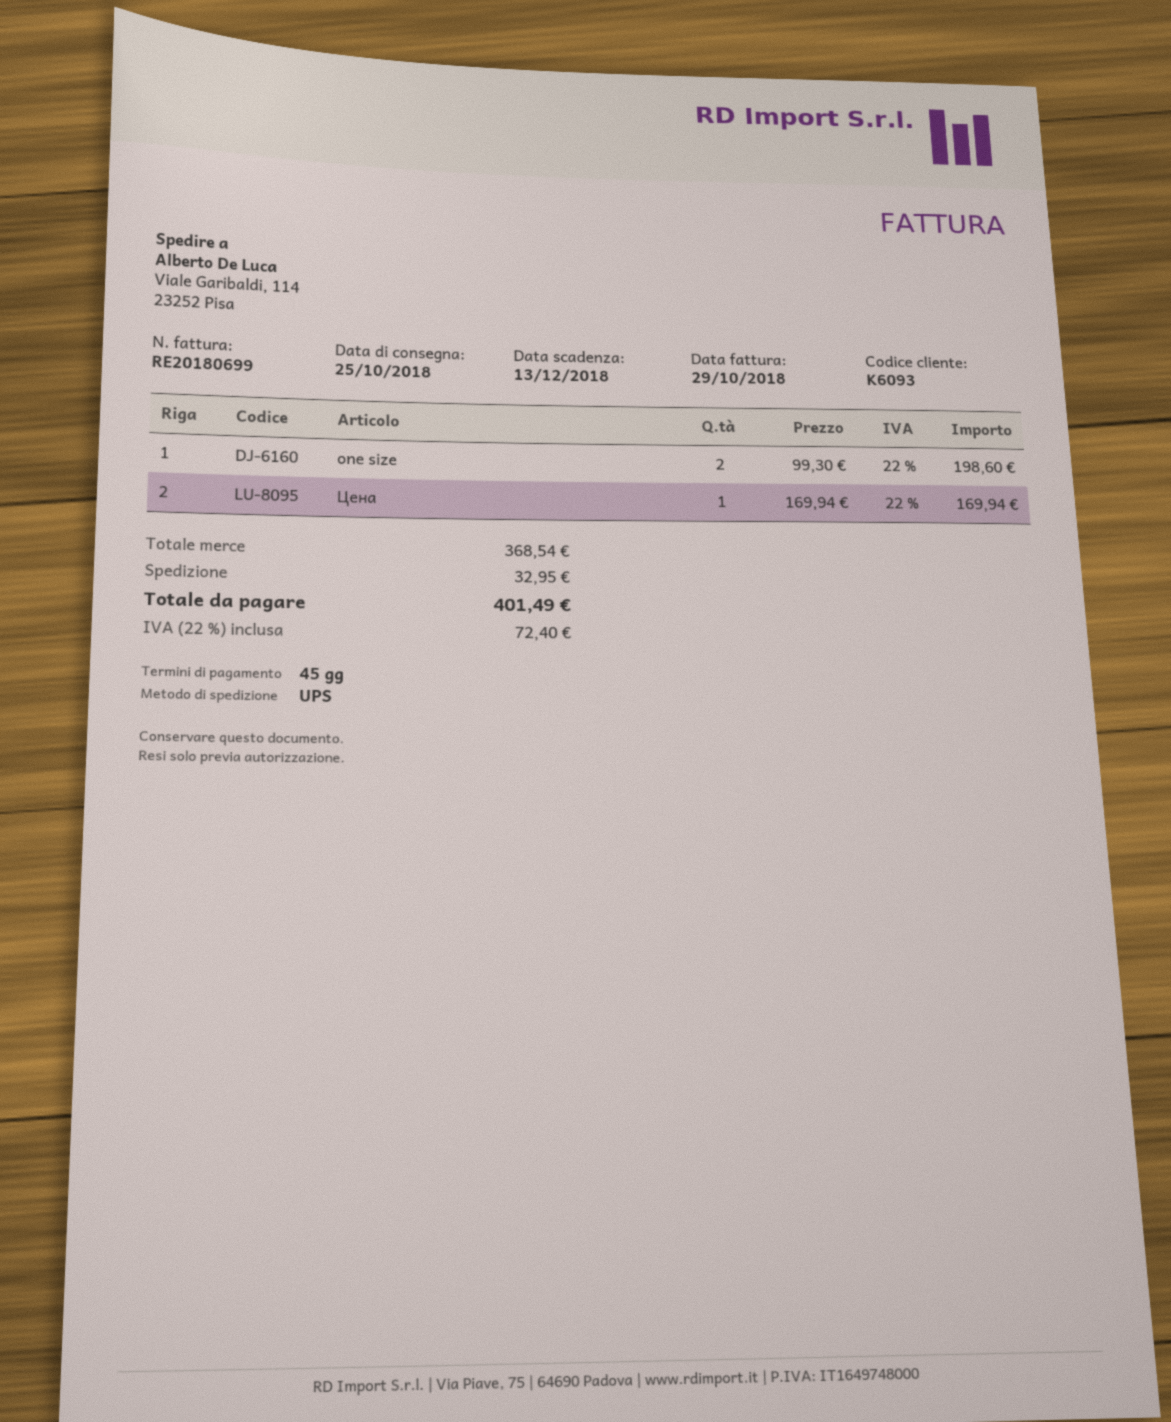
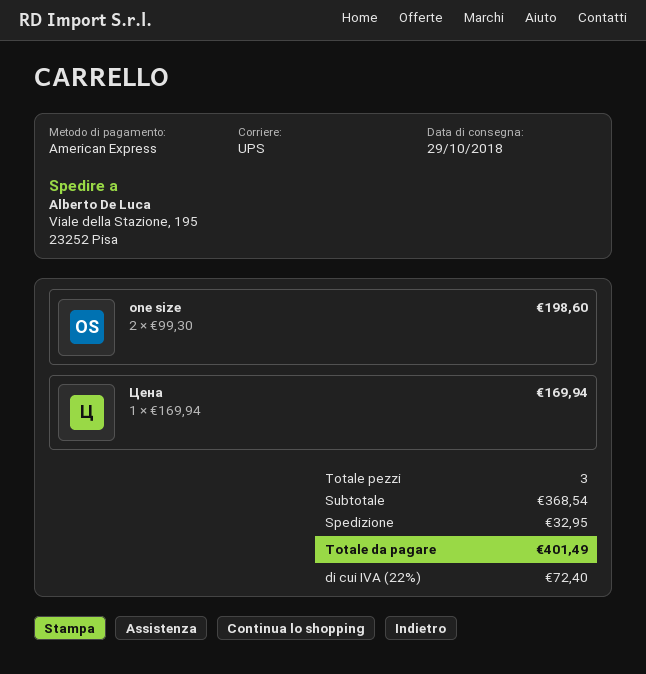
delivery date: 2018-10-25 -> 2018-10-29
ship to: Viale Garibaldi, 114, 23252 Pisa -> Viale della Stazione, 195, 23252 Pisa

